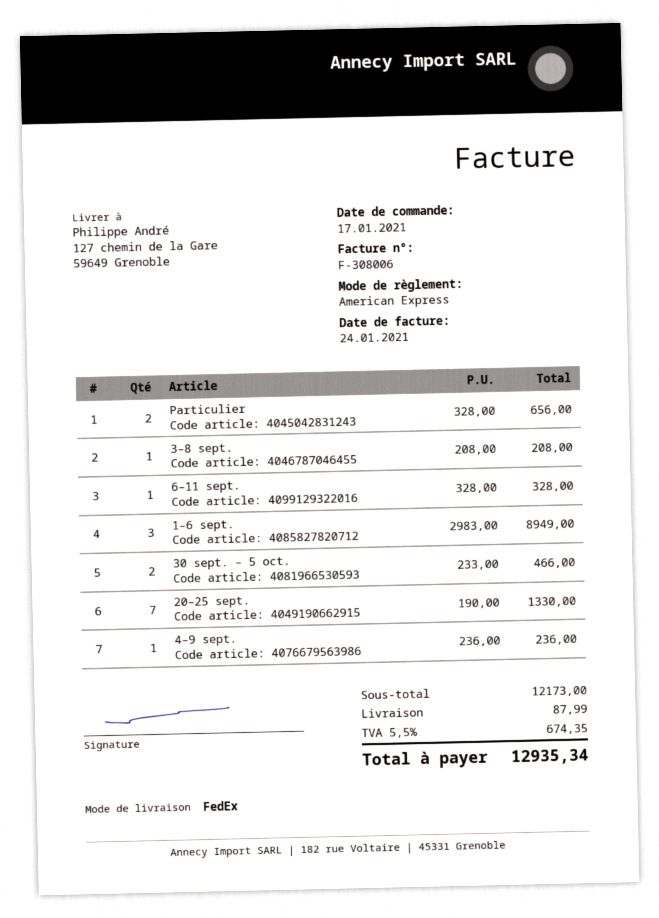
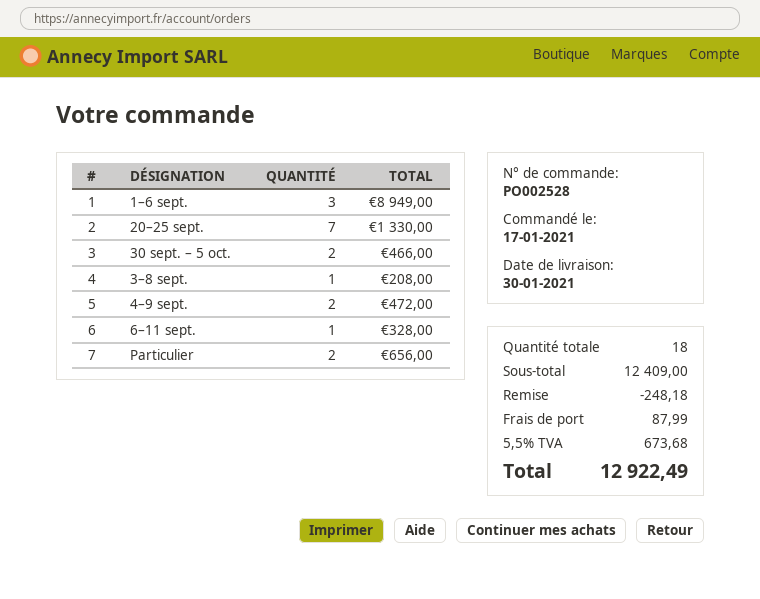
4–9 sept.: 1 for 236.00 -> 2 for 472.00
subtotal: 12173.00 -> 12409.00
discount: none -> 248.18
tax: 5.5% = 674.35 -> 5.5% = 673.68
total: 12935.34 -> 12922.49

